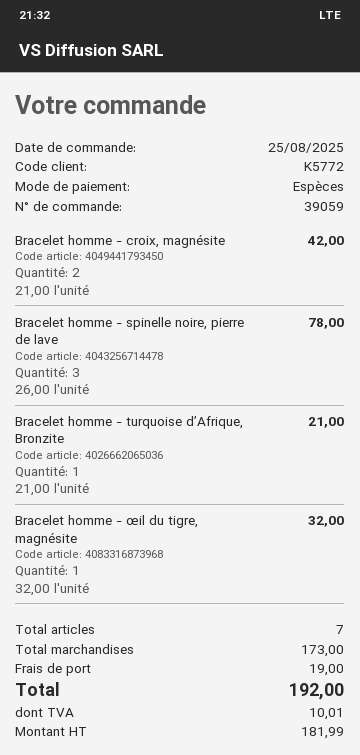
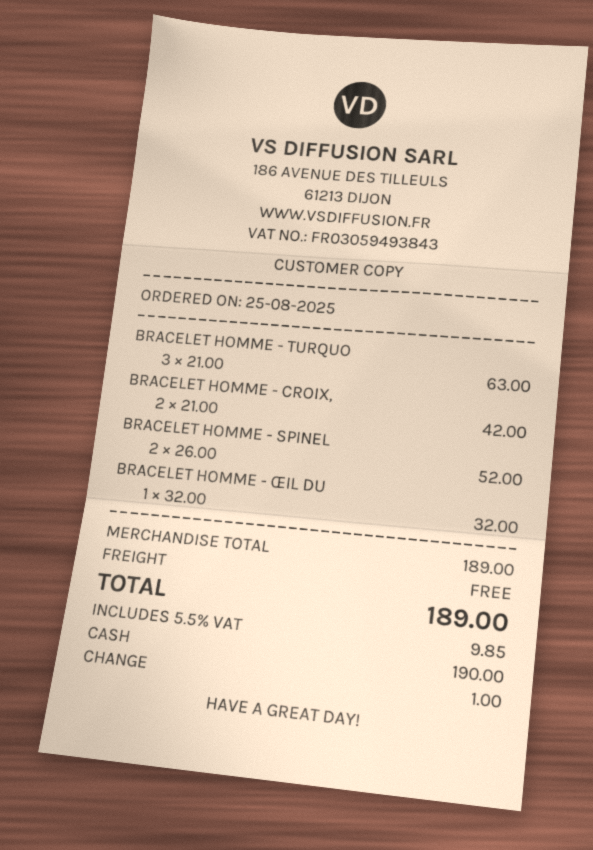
Bracelet homme - spinelle noire, pierre de lave: 3 x 26.00 = 78.00 -> 2 x 26.00 = 52.00
Bracelet homme - turquoise d’Afrique, Bronzite: 1 x 21.00 = 21.00 -> 3 x 21.00 = 63.00
subtotal: 173.00 -> 189.00
shipping: 19.00 -> 0.00
tax: 10.01 -> 9.85
total: 192.00 -> 189.00

